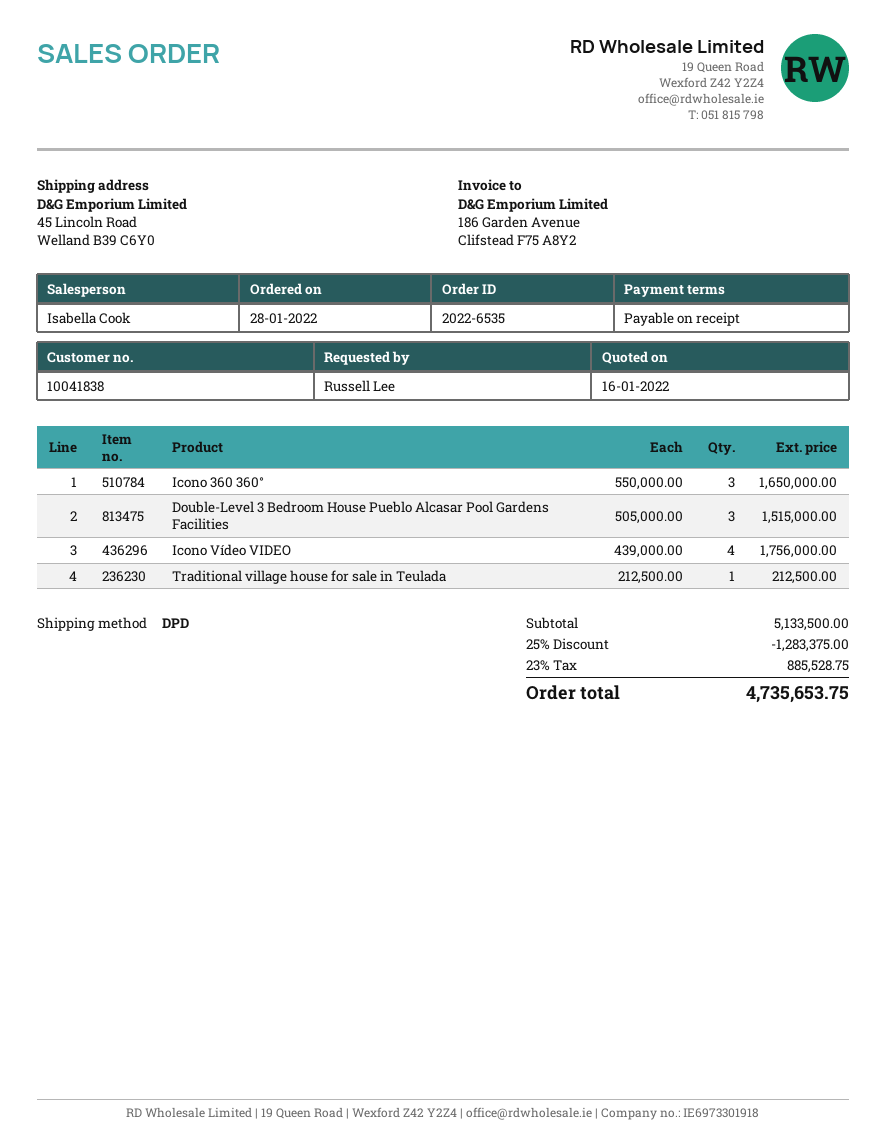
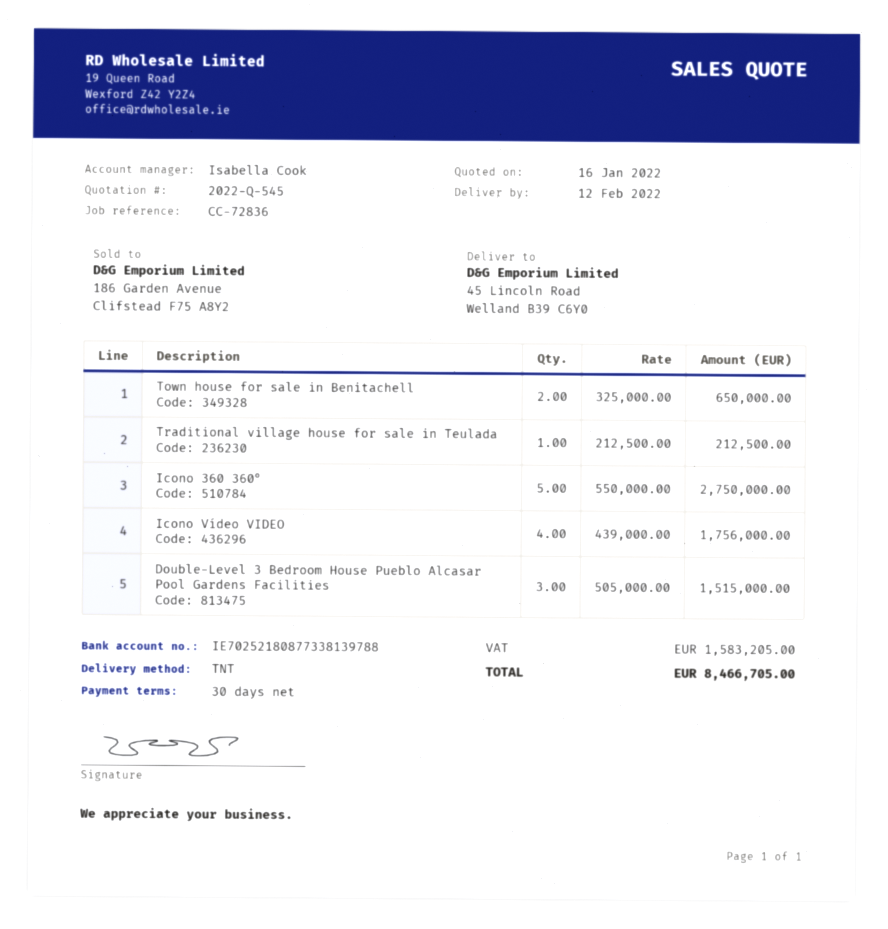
payment terms: on receipt -> 30 days
shipping method: DPD -> TNT
Icono 360 360°: 3 x 550000.00 = 1650000.00 -> 5 x 550000.00 = 2750000.00
Town house for sale in Benitachell: none -> 2 x 325000.00 = 650000.00
discount: 25% = 1283375.00 -> none
tax: 885528.75 -> 1583205.00
total: 4735653.75 -> 8466705.00

